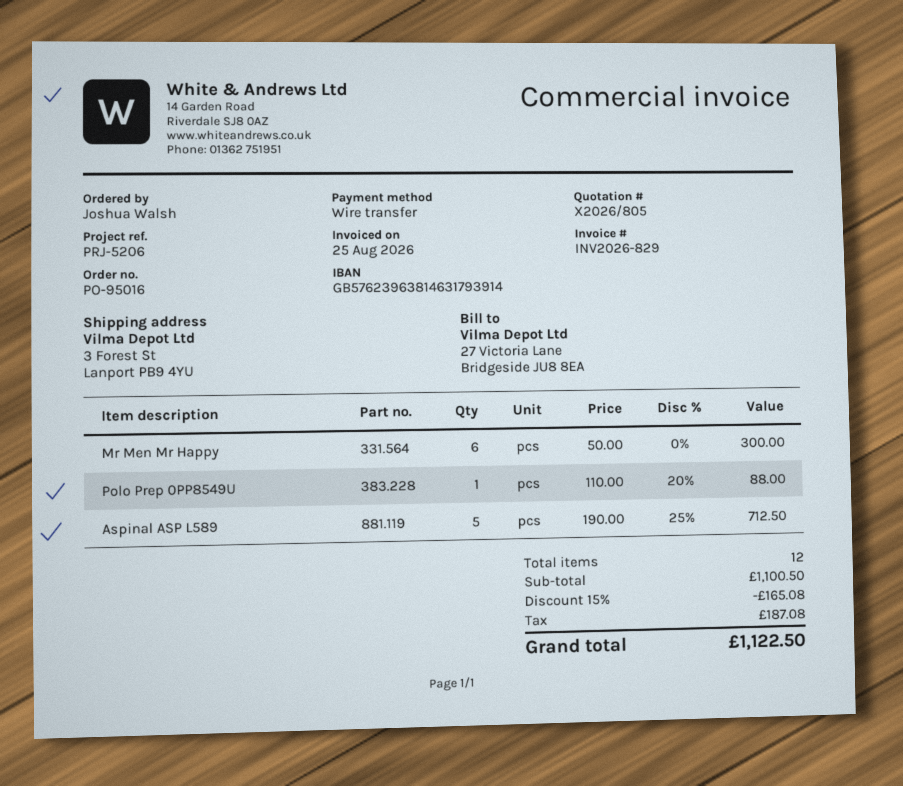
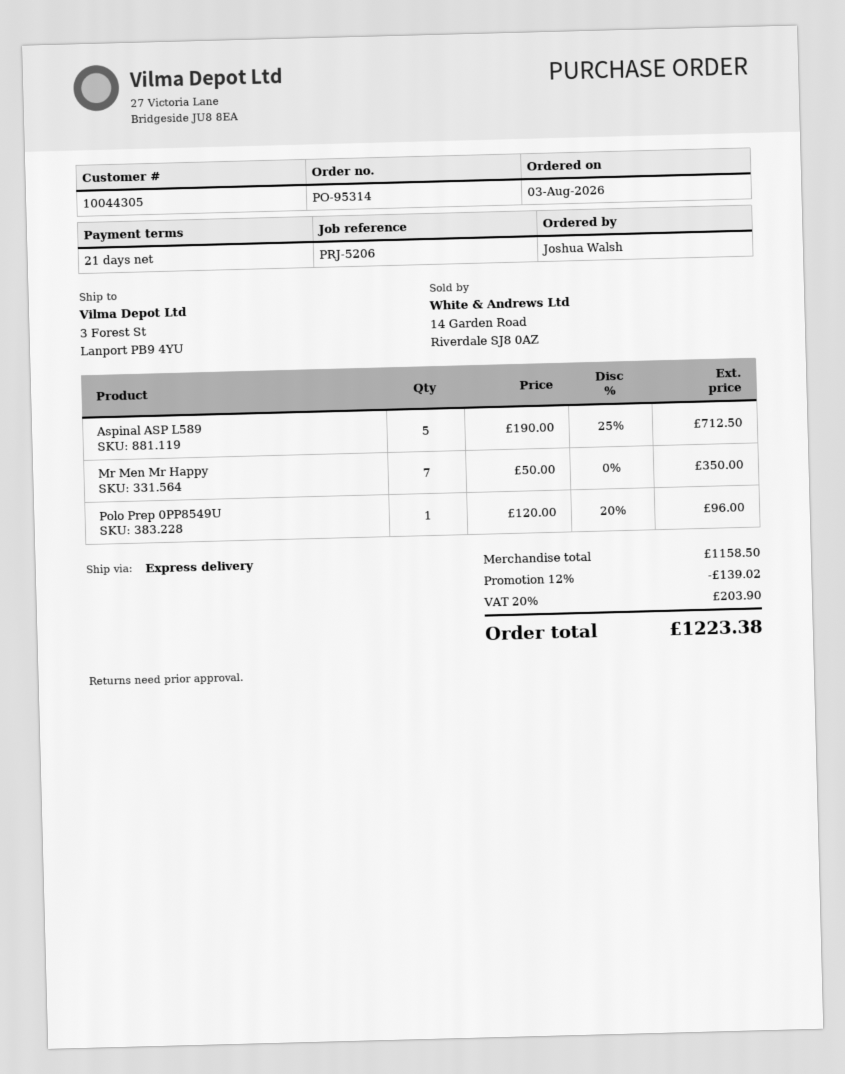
order number: PO-95016 -> PO-95314
Mr Men Mr Happy: 6 x 50.00 = 300.00 -> 7 x 50.00 = 350.00
Polo Prep 0PP8549U: 1 x 110.00 - 20% = 88.00 -> 1 x 120.00 - 20% = 96.00
subtotal: 1100.50 -> 1158.50
discount: 15% = 165.08 -> 12% = 139.02
tax: 187.08 -> 203.90
total: 1122.50 -> 1223.38

